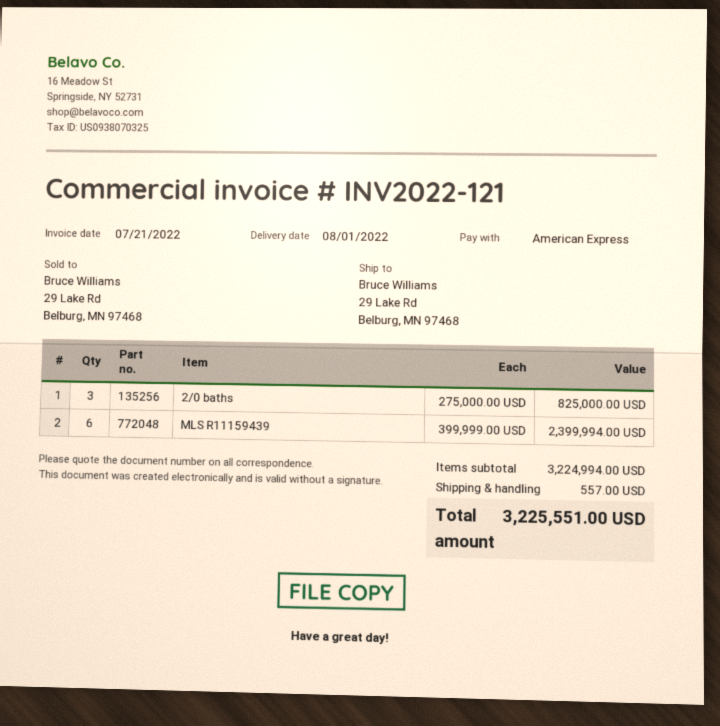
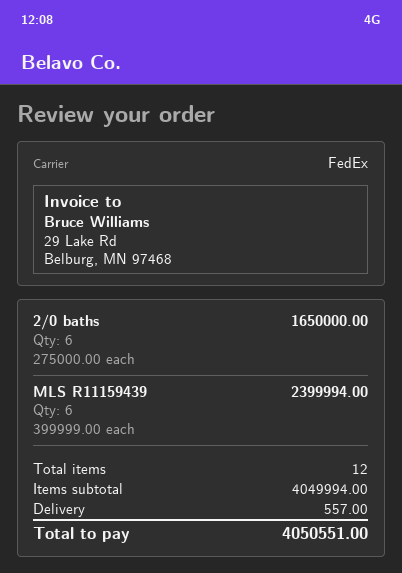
2/0 baths: 3 x 275000.00 = 825000.00 -> 6 x 275000.00 = 1650000.00
subtotal: 3224994.00 -> 4049994.00
total: 3225551.00 -> 4050551.00

